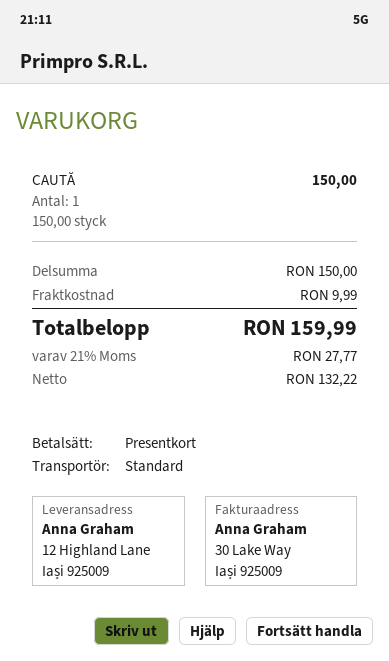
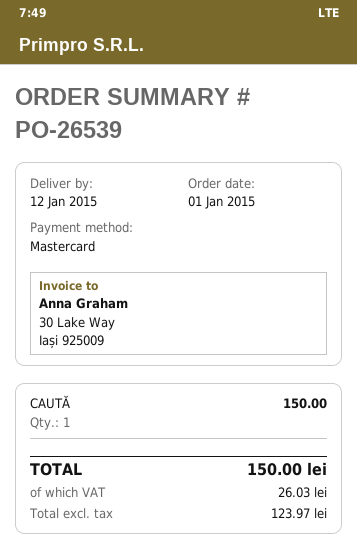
payment method: gift card -> Mastercard
shipping: 9.99 -> none
net: 132.22 -> 123.97
tax: 27.77 -> 26.03
total: 159.99 -> 150.00

